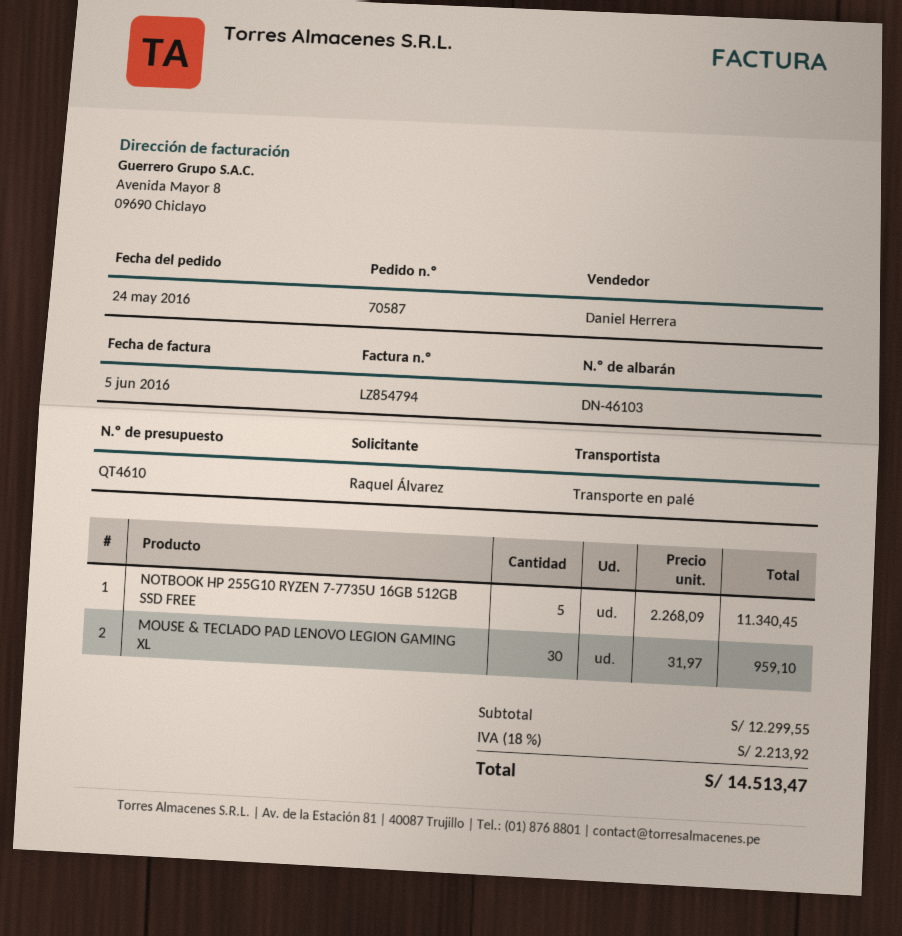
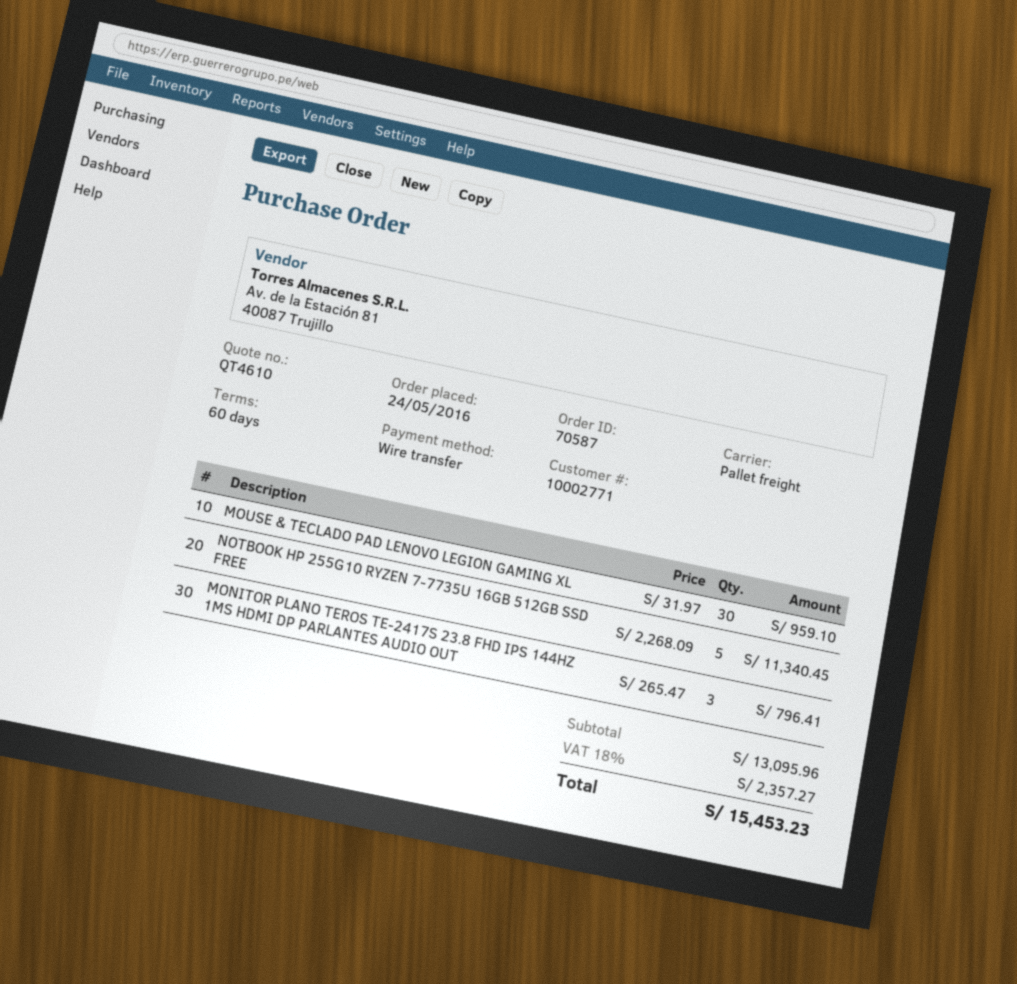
MONITOR PLANO TEROS TE-2417S 23.8 FHD IPS 144HZ 1MS HDMI DP PARLANTES AUDIO OUT: none -> 3 x 265.47 = 796.41
subtotal: 12299.55 -> 13095.96
tax: 18% = 2213.92 -> 18% = 2357.27
total: 14513.47 -> 15453.23

